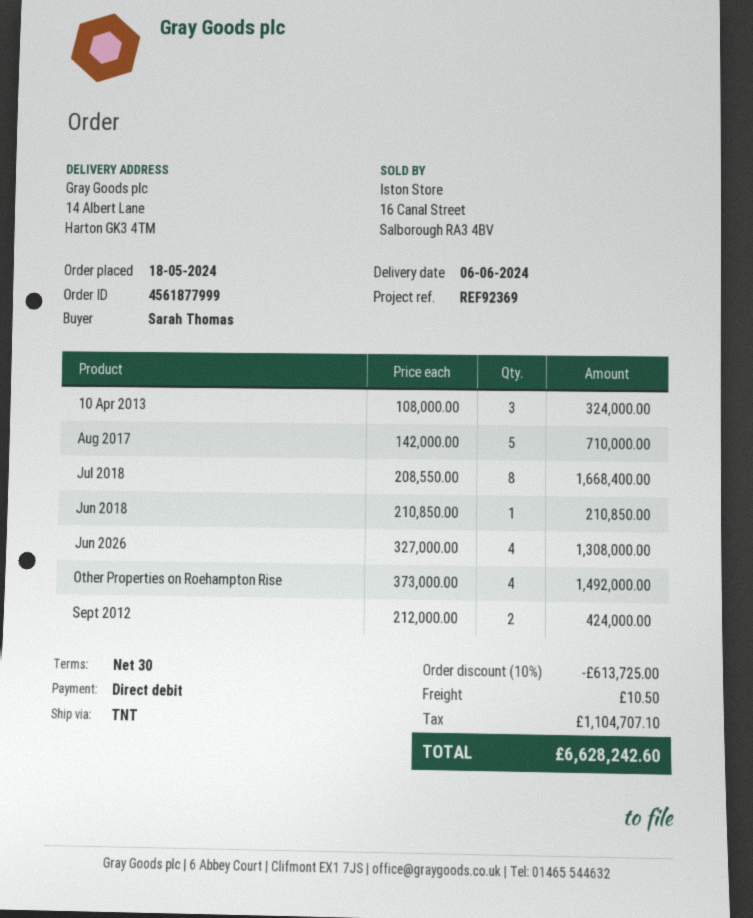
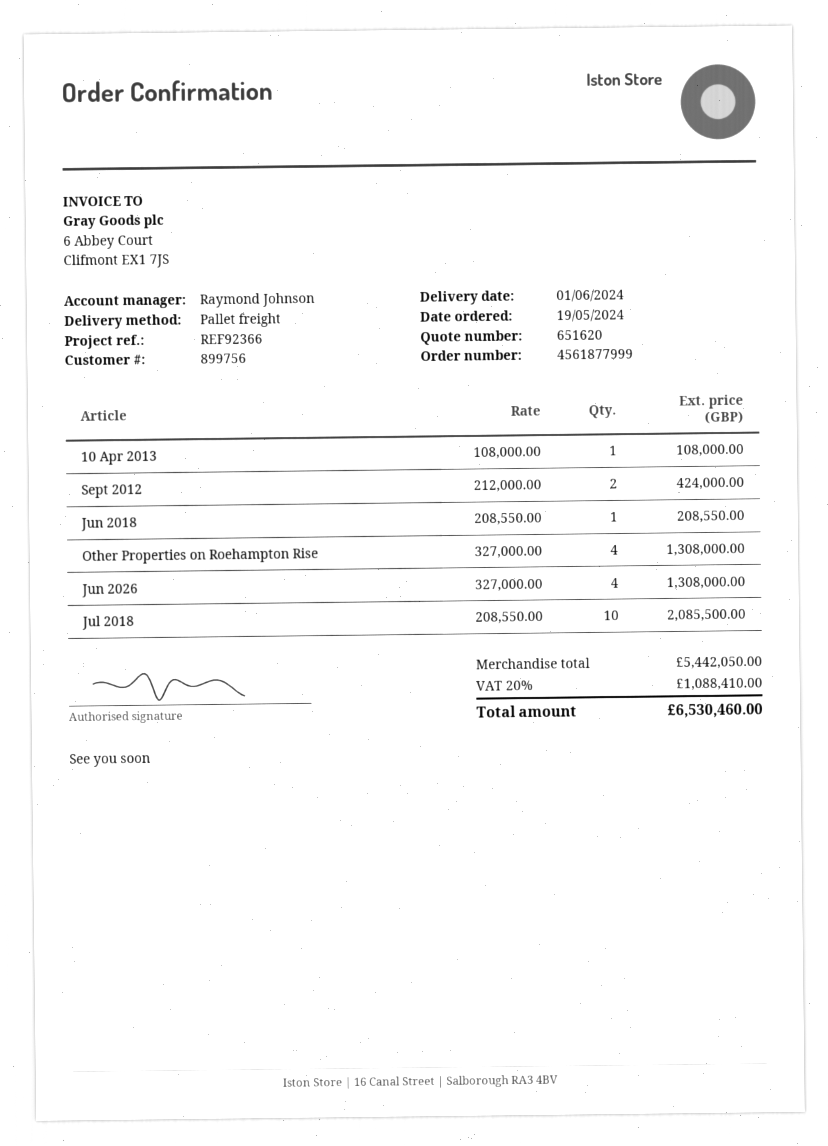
order date: 2024-05-18 -> 2024-05-19
delivery date: 2024-06-06 -> 2024-06-01
reference: REF92369 -> REF92366
shipping method: TNT -> pallet freight
10 Apr 2013: 3 x 108000.00 = 324000.00 -> 1 x 108000.00 = 108000.00
Aug 2017: 5 x 142000.00 = 710000.00 -> none
Jul 2018: 8 x 208550.00 = 1668400.00 -> 10 x 208550.00 = 2085500.00
Jun 2018: 1 x 210850.00 = 210850.00 -> 1 x 208550.00 = 208550.00
Other Properties on Roehampton Rise: 4 x 373000.00 = 1492000.00 -> 4 x 327000.00 = 1308000.00
discount: 10% = 613725.00 -> none
shipping: 10.50 -> none
tax: 1104707.10 -> 1088410.00
total: 6628242.60 -> 6530460.00

